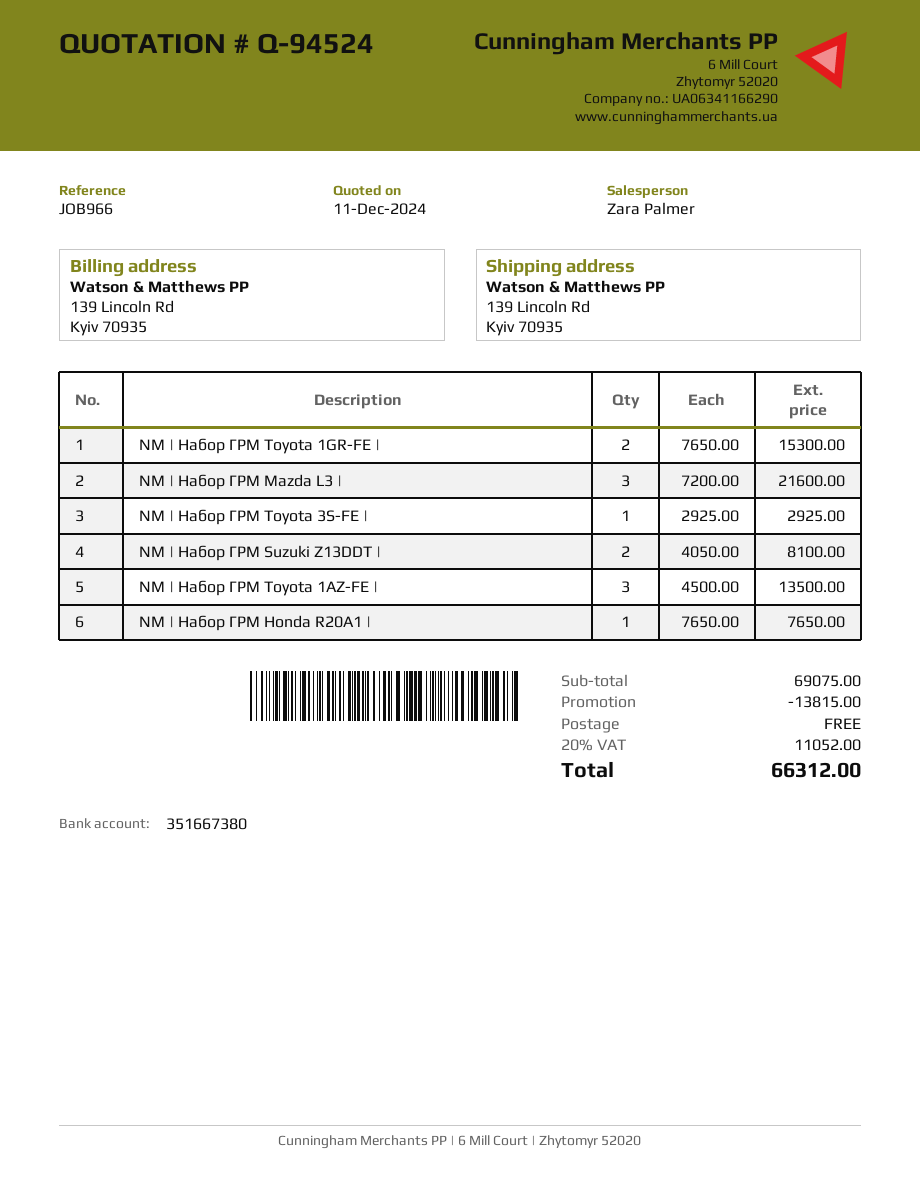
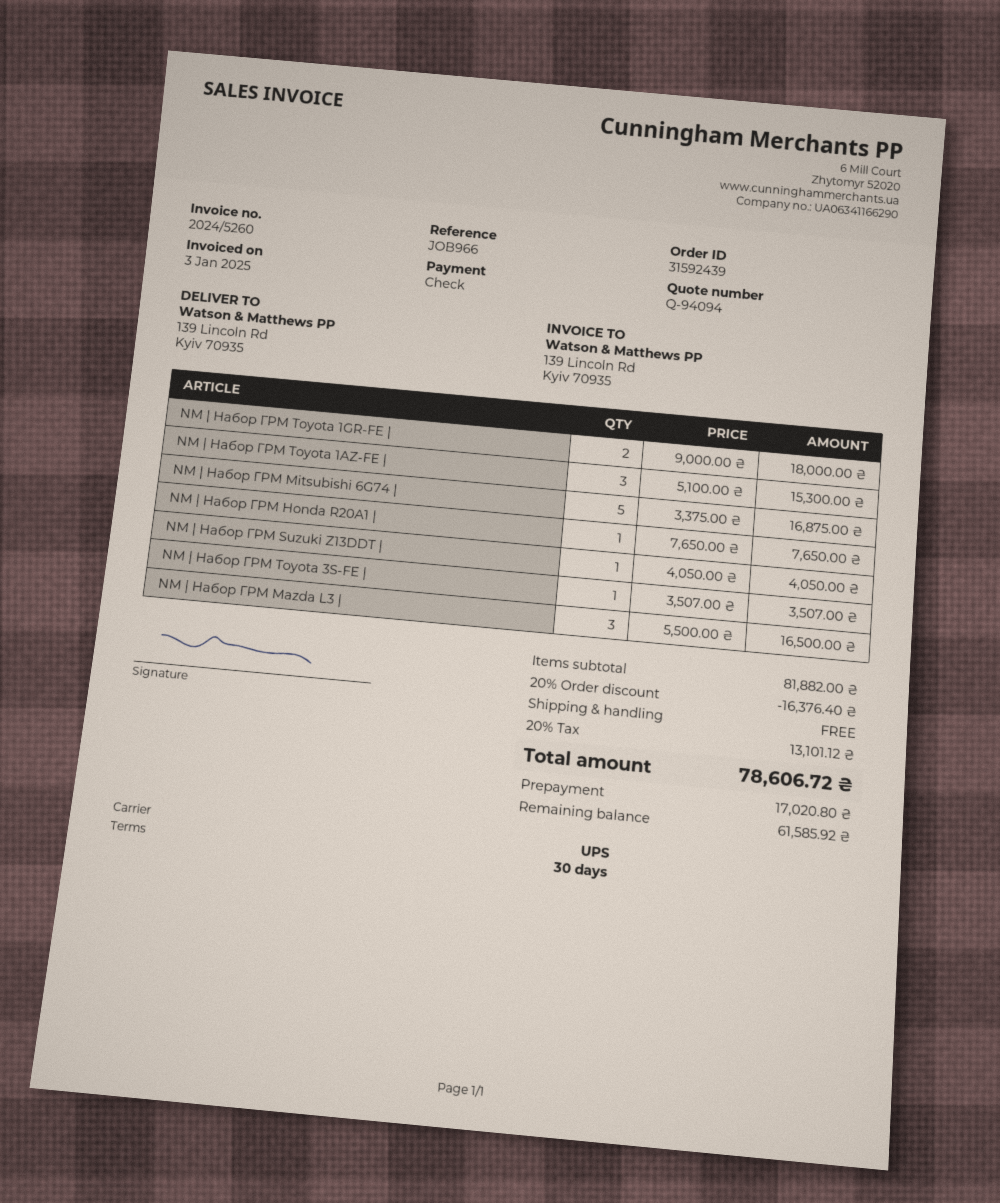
quote number: Q-94524 -> Q-94094
NM | Набор ГРМ Toyota 1GR-FE |: 2 x 7650.00 = 15300.00 -> 2 x 9000.00 = 18000.00
NM | Набор ГРМ Mazda L3 |: 3 x 7200.00 = 21600.00 -> 3 x 5500.00 = 16500.00
NM | Набор ГРМ Toyota 3S-FE |: 1 x 2925.00 = 2925.00 -> 1 x 3507.00 = 3507.00
NM | Набор ГРМ Suzuki Z13DDT |: 2 x 4050.00 = 8100.00 -> 1 x 4050.00 = 4050.00
NM | Набор ГРМ Toyota 1AZ-FE |: 3 x 4500.00 = 13500.00 -> 3 x 5100.00 = 15300.00
NM | Набор ГРМ Mitsubishi 6G74 |: none -> 5 x 3375.00 = 16875.00
subtotal: 69075.00 -> 81882.00
discount: 13815.00 -> 16376.40
tax: 20% = 11052.00 -> 20% = 13101.12
total: 66312.00 -> 78606.72

